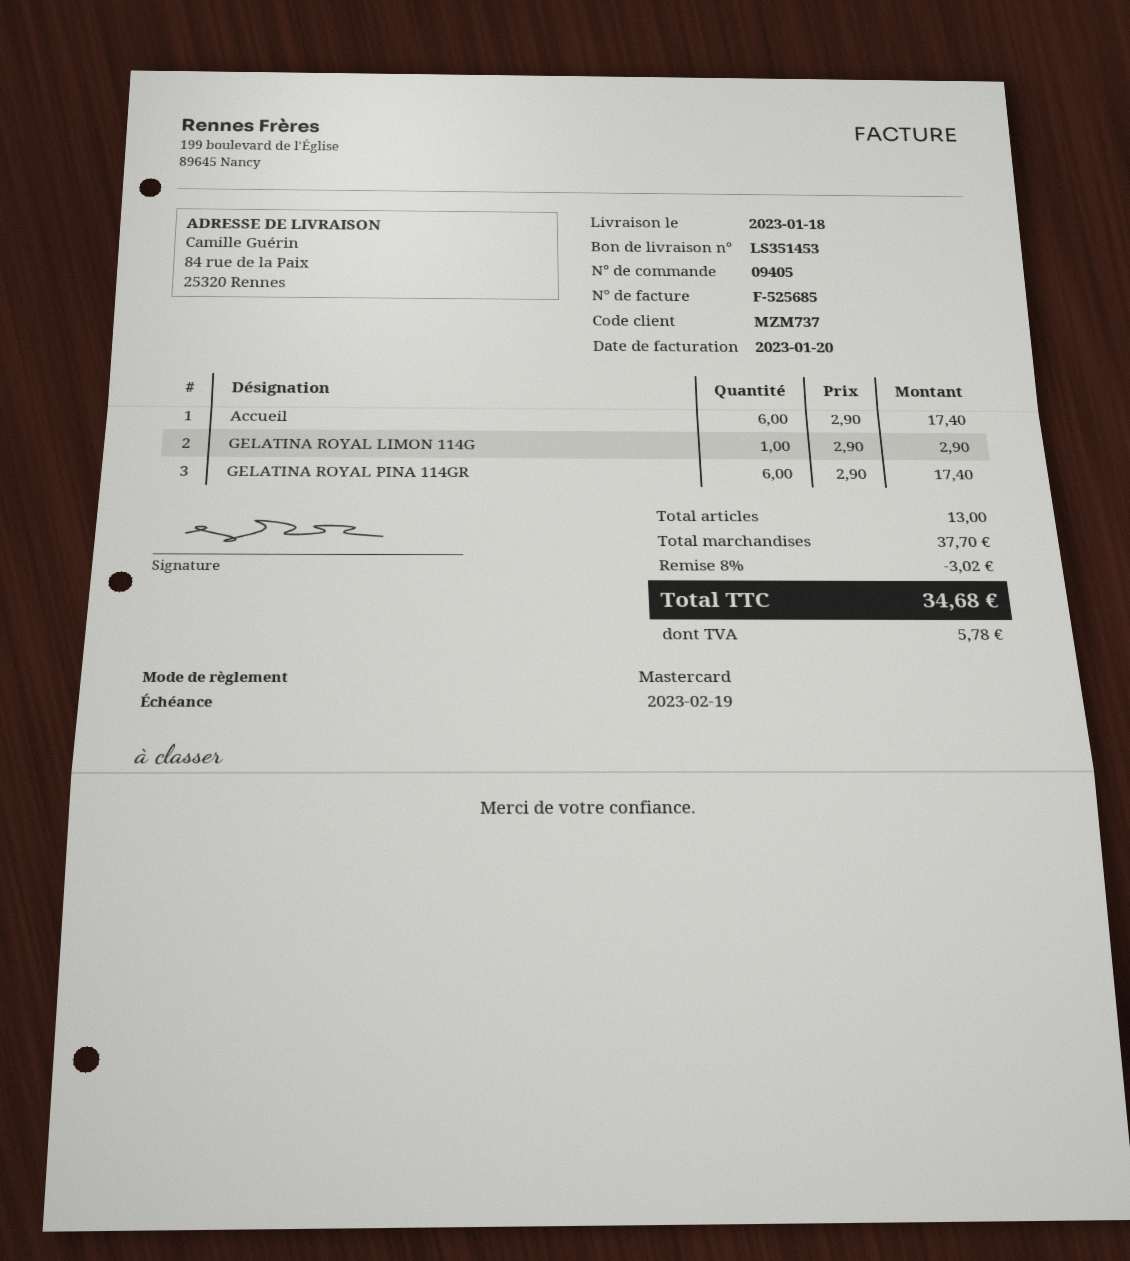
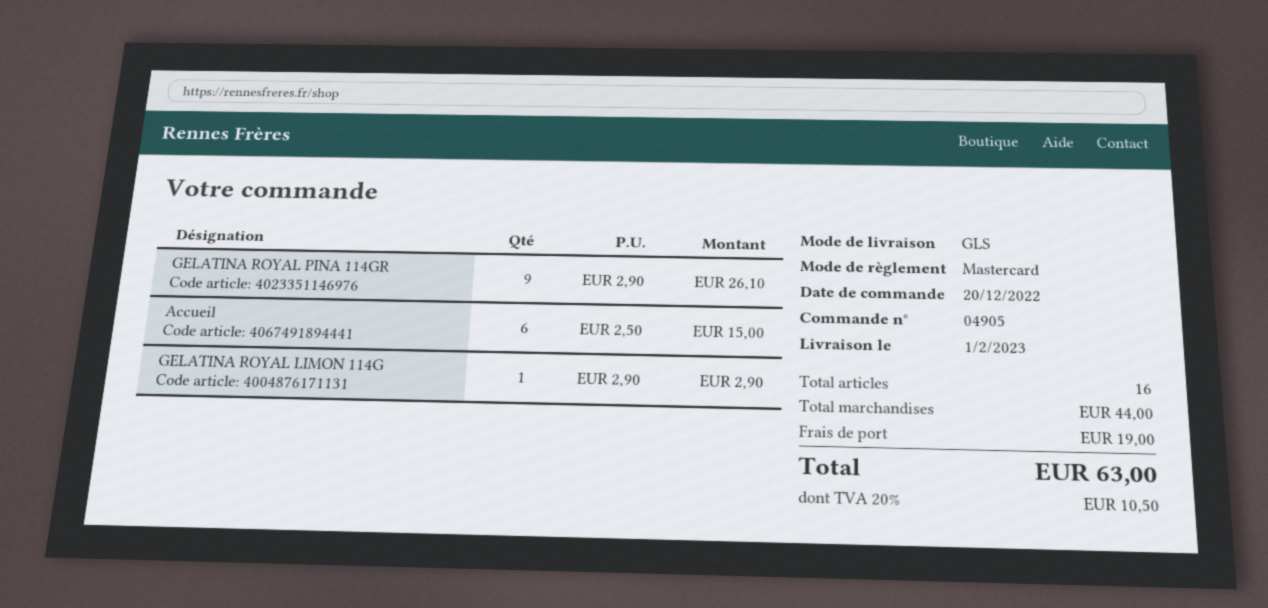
order number: 09405 -> 04905
delivery date: 2023-01-18 -> 2023-02-01
Accueil: 6 x 2.90 = 17.40 -> 6 x 2.50 = 15.00
GELATINA ROYAL PINA 114GR: 6 x 2.90 = 17.40 -> 9 x 2.90 = 26.10
total quantity: 13 -> 16
subtotal: 37.70 -> 44.00
discount: 8% = 3.02 -> none
shipping: none -> 19.00
tax: 5.78 -> 10.50
total: 34.68 -> 63.00

